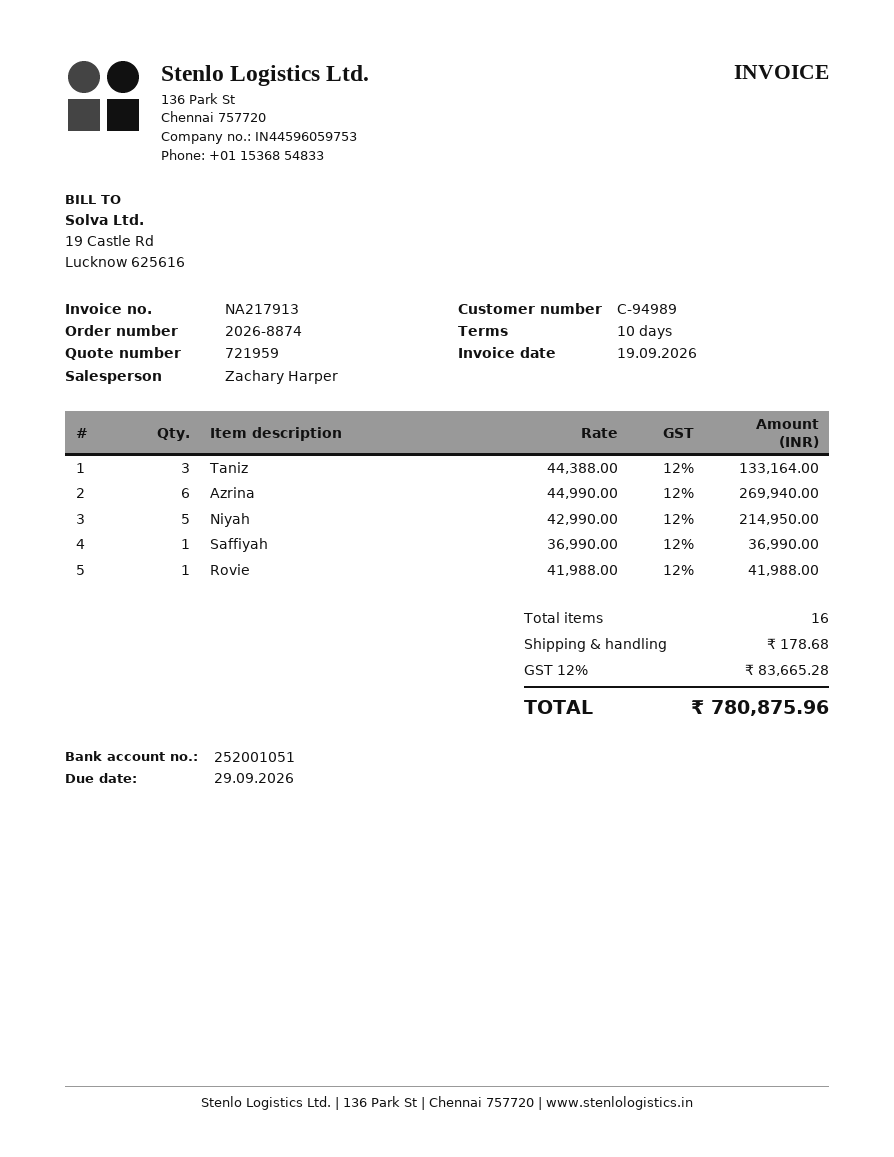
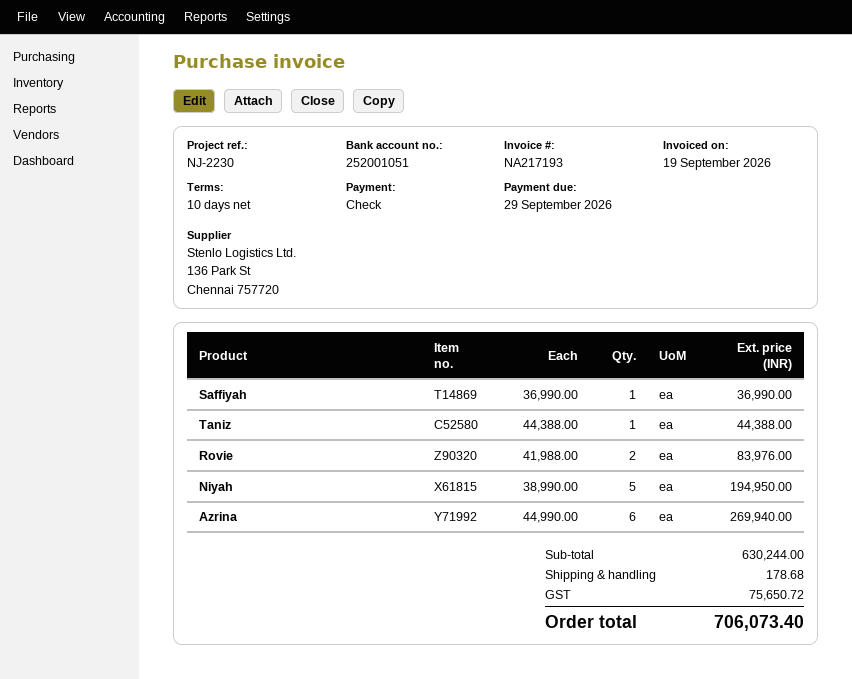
invoice number: NA217913 -> NA217193
Taniz: 3 x 44388.00 = 133164.00 -> 1 x 44388.00 = 44388.00
Niyah: 5 x 42990.00 = 214950.00 -> 5 x 38990.00 = 194950.00
Rovie: 1 x 41988.00 = 41988.00 -> 2 x 41988.00 = 83976.00
tax: 83665.28 -> 75650.72
total: 780875.96 -> 706073.40

